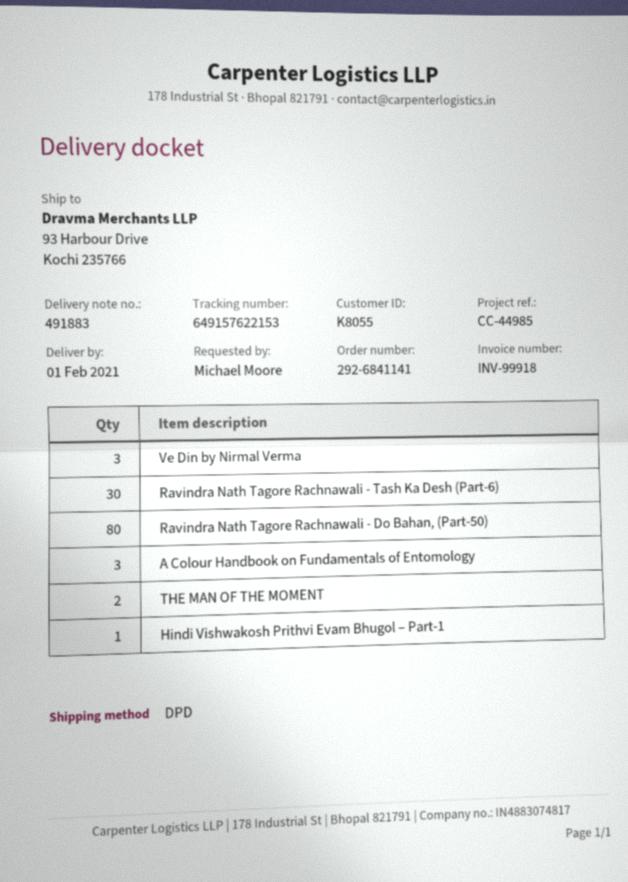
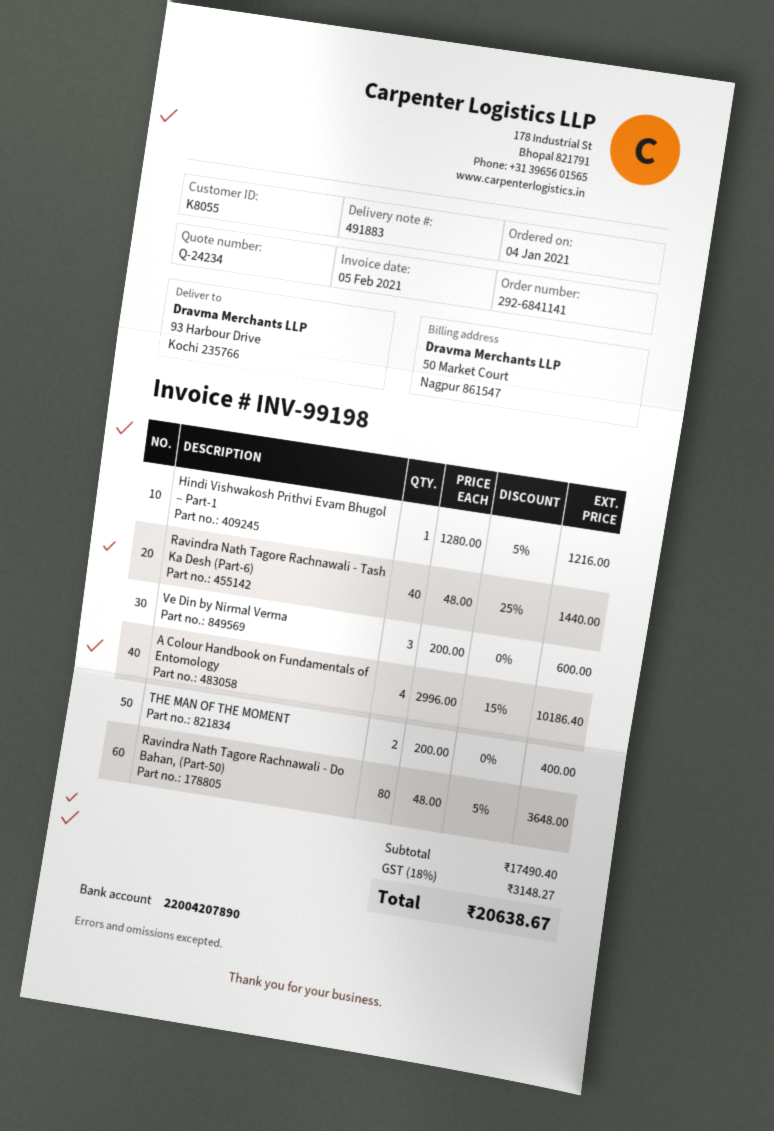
invoice number: INV-99918 -> INV-99198
Ravindra Nath Tagore Rachnawali - Tash Ka Desh (Part-6): 30 -> 40
A Colour Handbook on Fundamentals of Entomology: 3 -> 4

